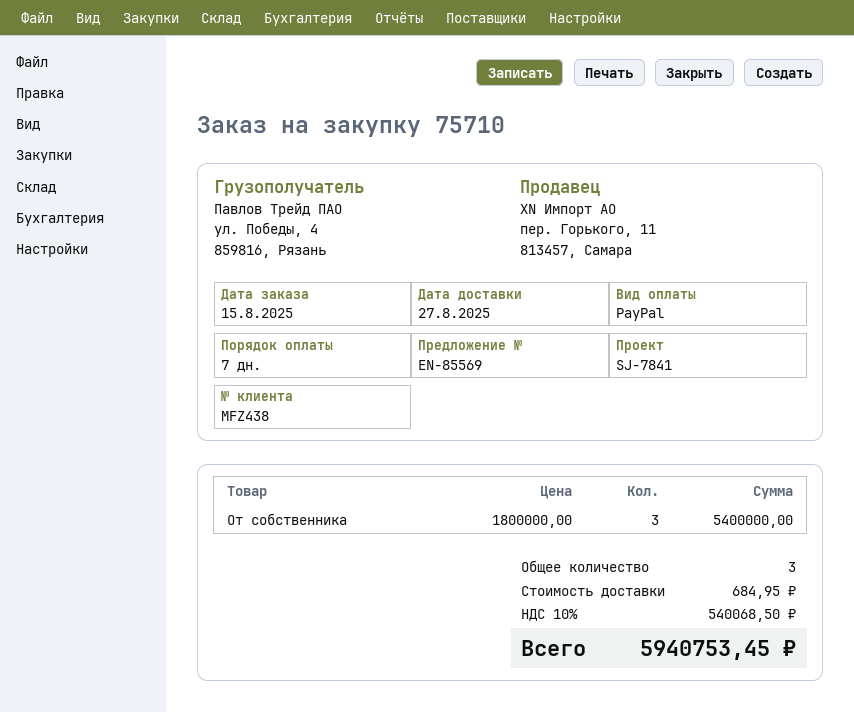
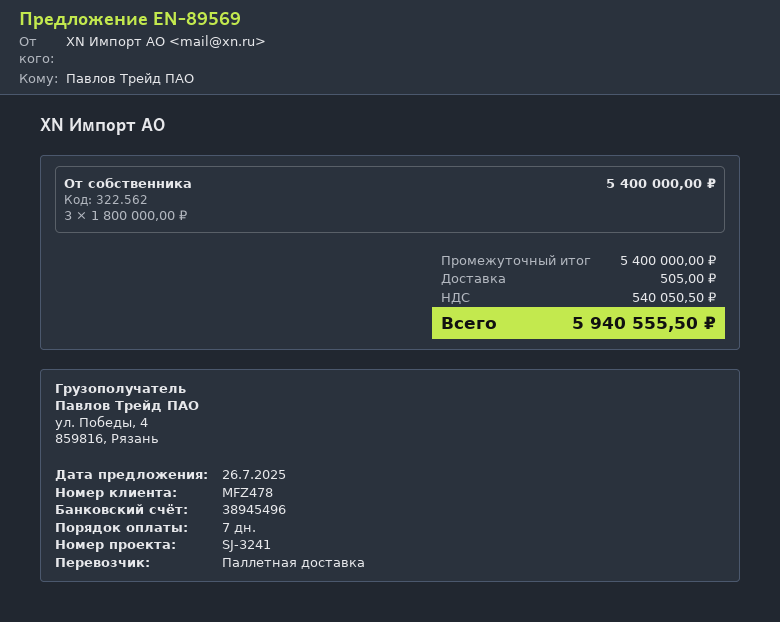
quote number: EN-85569 -> EN-89569
customer number: MFZ438 -> MFZ478
reference: SJ-7841 -> SJ-3241
shipping: 684.95 -> 505.00
tax: 540068.50 -> 540050.50
total: 5940753.45 -> 5940555.50

